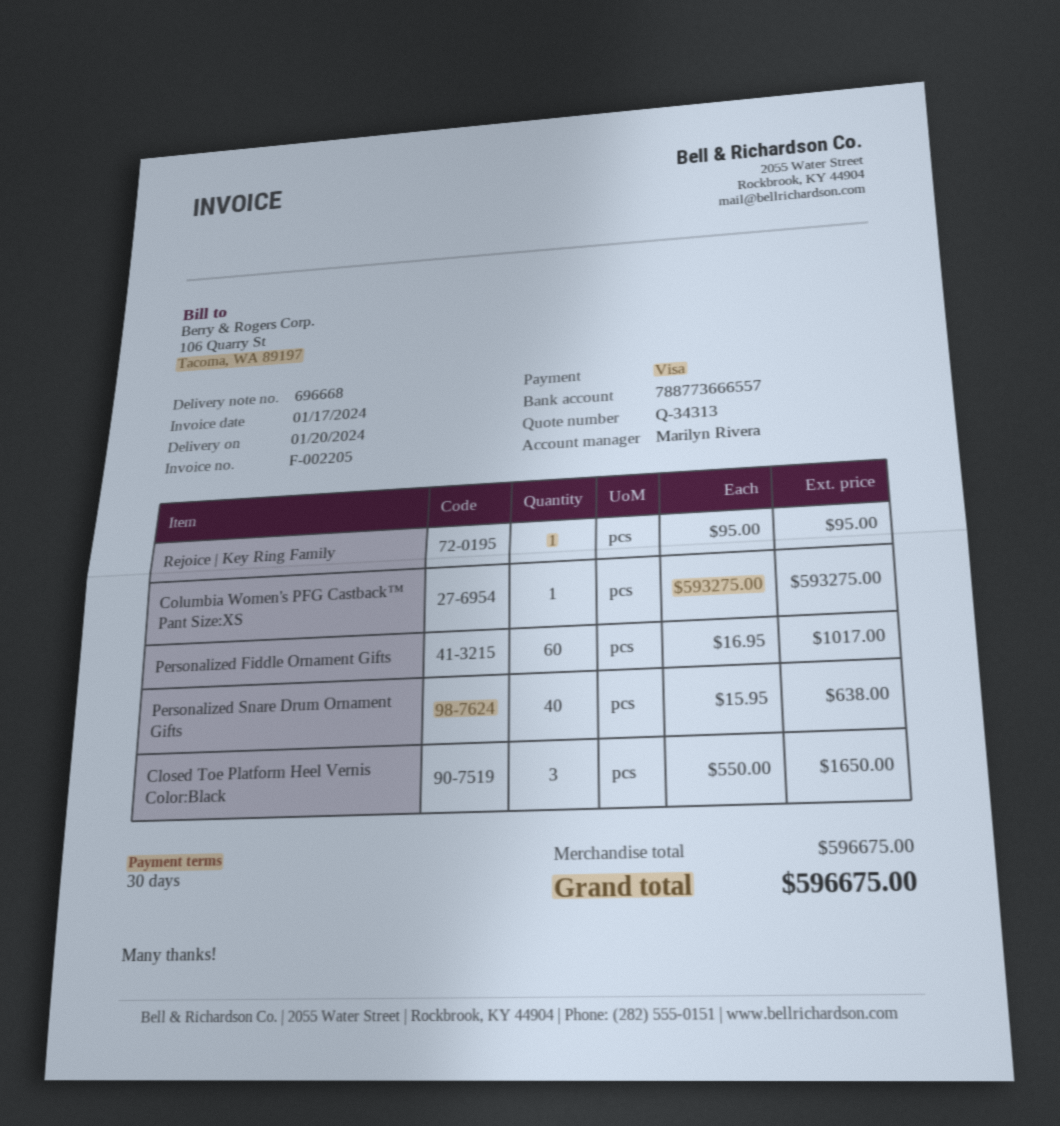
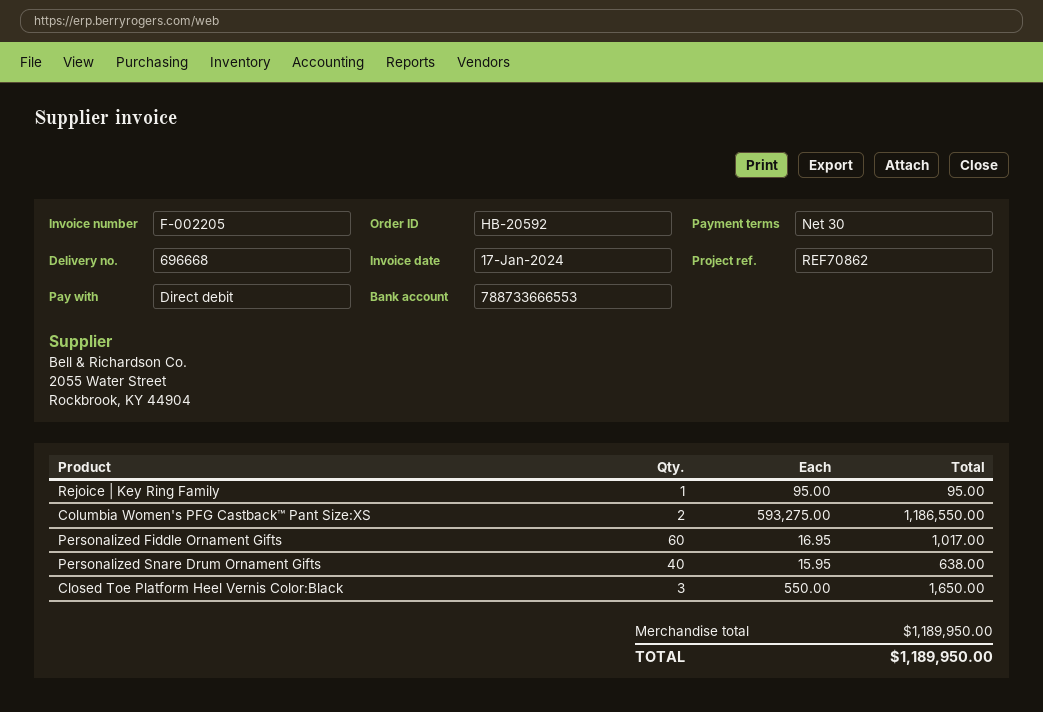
payment method: Visa -> direct debit
bank account: 788773666557 -> 788733666553
Columbia Women's PFG Castback™ Pant Size:XS: 1 x 593275.00 = 593275.00 -> 2 x 593275.00 = 1186550.00
subtotal: 596675.00 -> 1189950.00
total: 596675.00 -> 1189950.00

